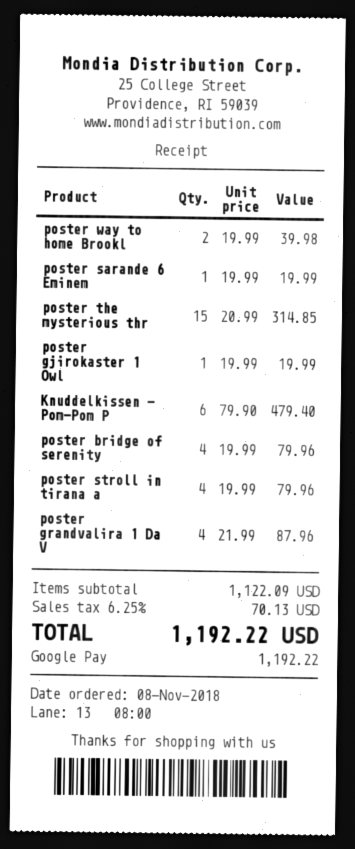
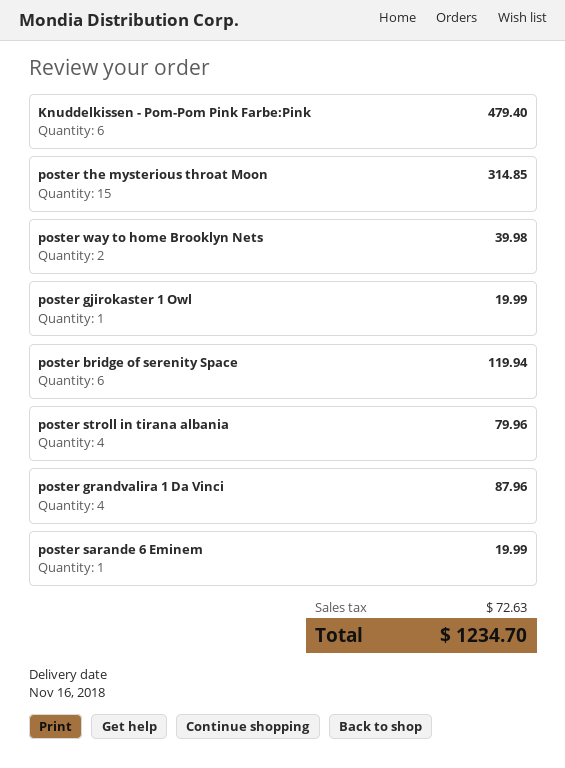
poster bridge of serenity: 4 for 79.96 -> 6 for 119.94
tax: 70.13 -> 72.63
total: 1192.22 -> 1234.70

